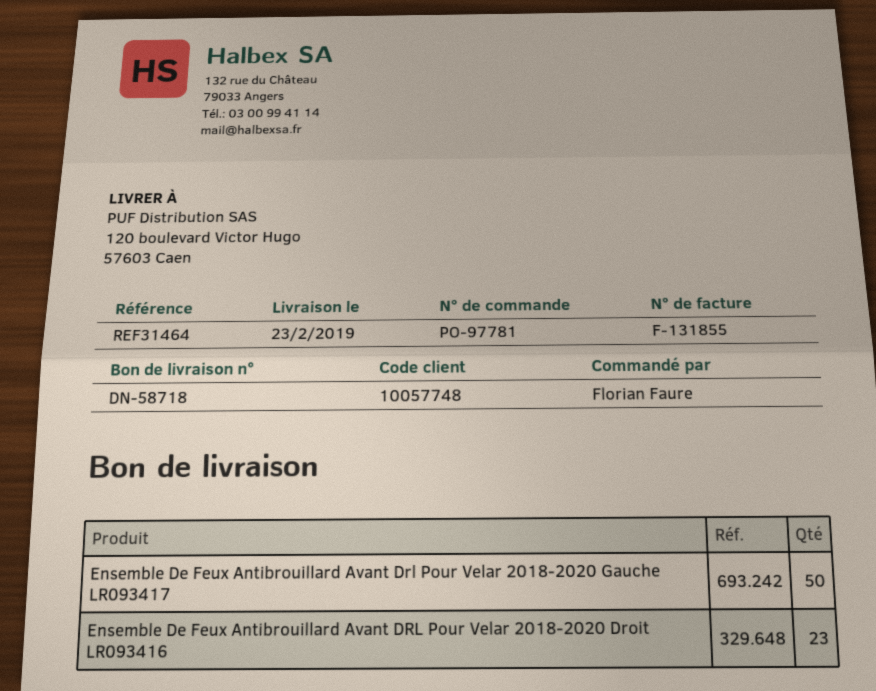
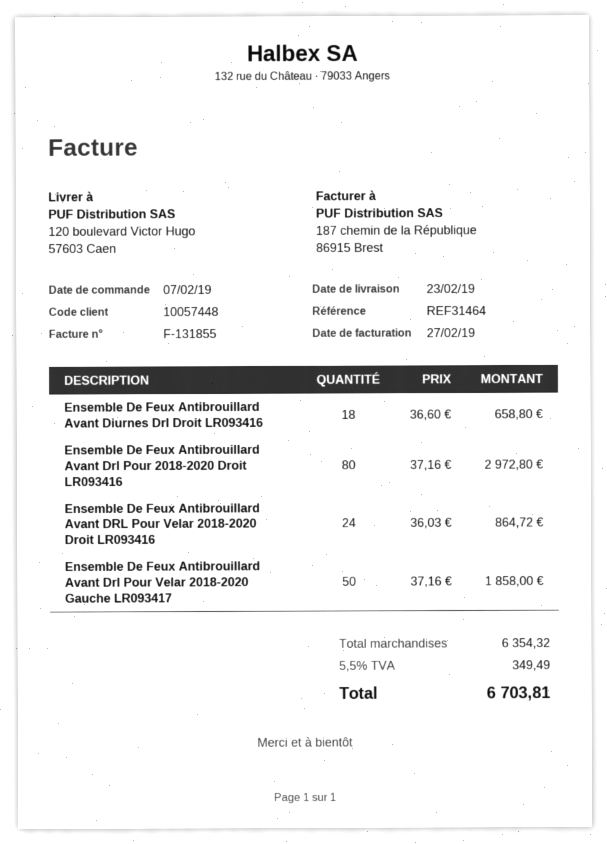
customer number: 10057748 -> 10057448
Ensemble De Feux Antibrouillard Avant DRL Pour Velar 2018-2020 Droit LR093416: 23 -> 24
Ensemble De Feux Antibrouillard Avant Diurnes Drl Droit LR093416: none -> 18
Ensemble De Feux Antibrouillard Avant Drl Pour 2018-2020 Droit LR093416: none -> 80

